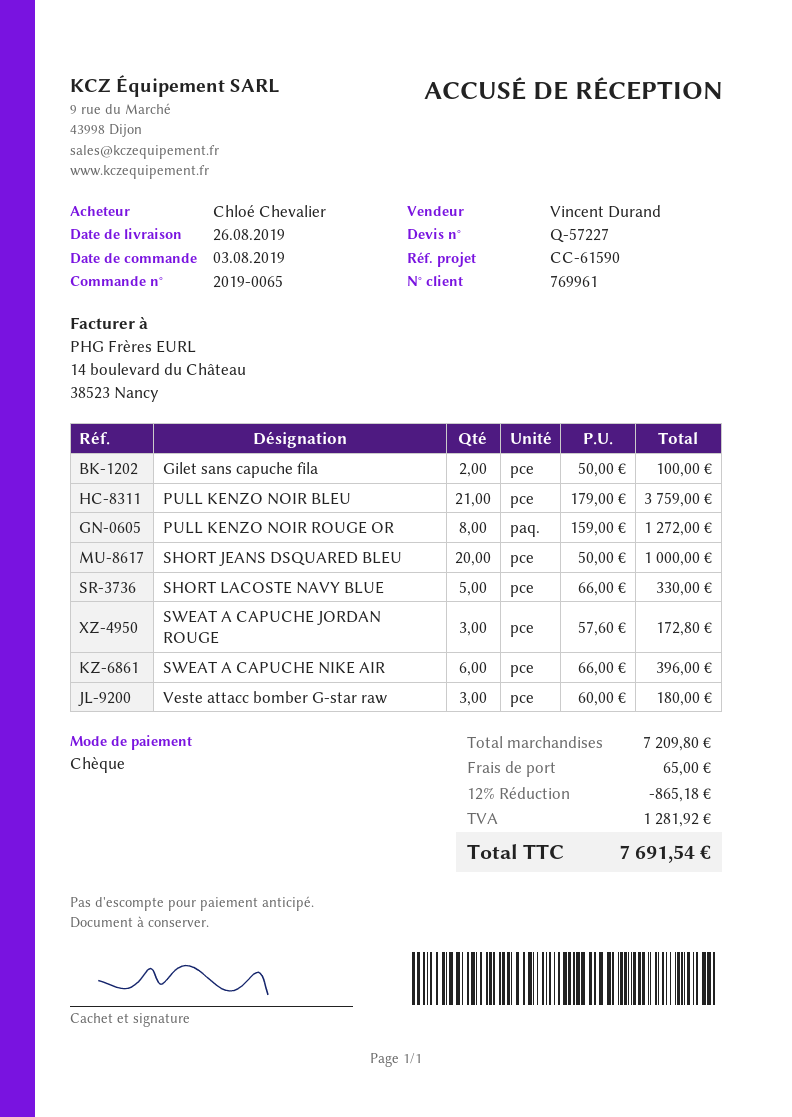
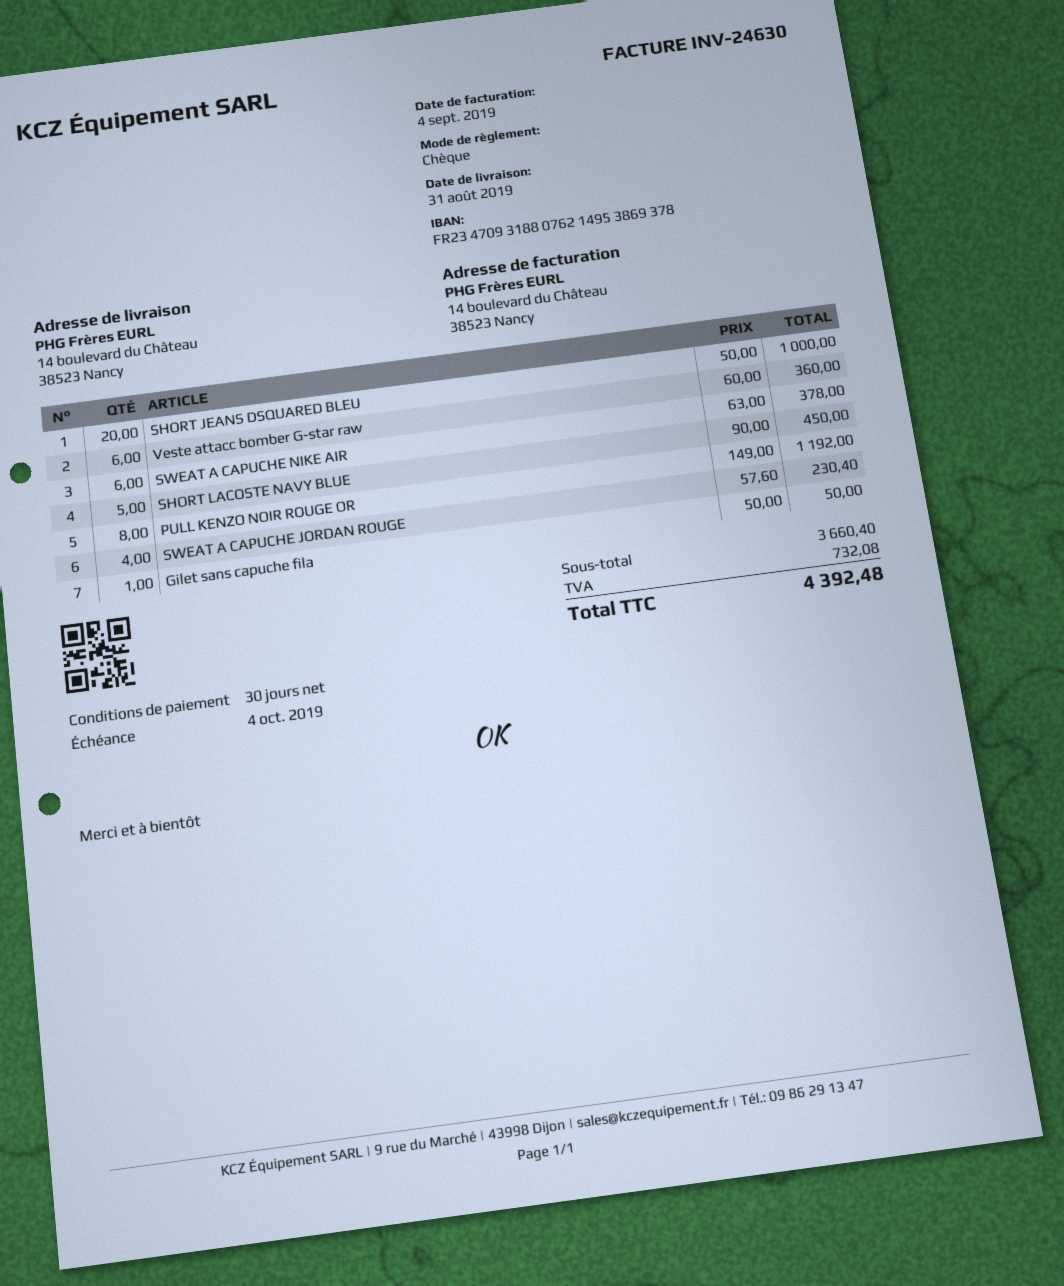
delivery date: 2019-08-26 -> 2019-08-31
Gilet sans capuche fila: 2 x 50.00 = 100.00 -> 1 x 50.00 = 50.00
PULL KENZO NOIR BLEU: 21 x 179.00 = 3759.00 -> none
PULL KENZO NOIR ROUGE OR: 8 x 159.00 = 1272.00 -> 8 x 149.00 = 1192.00
SHORT LACOSTE NAVY BLUE: 5 x 66.00 = 330.00 -> 5 x 90.00 = 450.00
SWEAT A CAPUCHE JORDAN ROUGE: 3 x 57.60 = 172.80 -> 4 x 57.60 = 230.40
SWEAT A CAPUCHE NIKE AIR: 6 x 66.00 = 396.00 -> 6 x 63.00 = 378.00
Veste attacc bomber G-star raw: 3 x 60.00 = 180.00 -> 6 x 60.00 = 360.00
subtotal: 7209.80 -> 3660.40
discount: 12% = 865.18 -> none
shipping: 65.00 -> none
tax: 1281.92 -> 732.08
total: 7691.54 -> 4392.48

